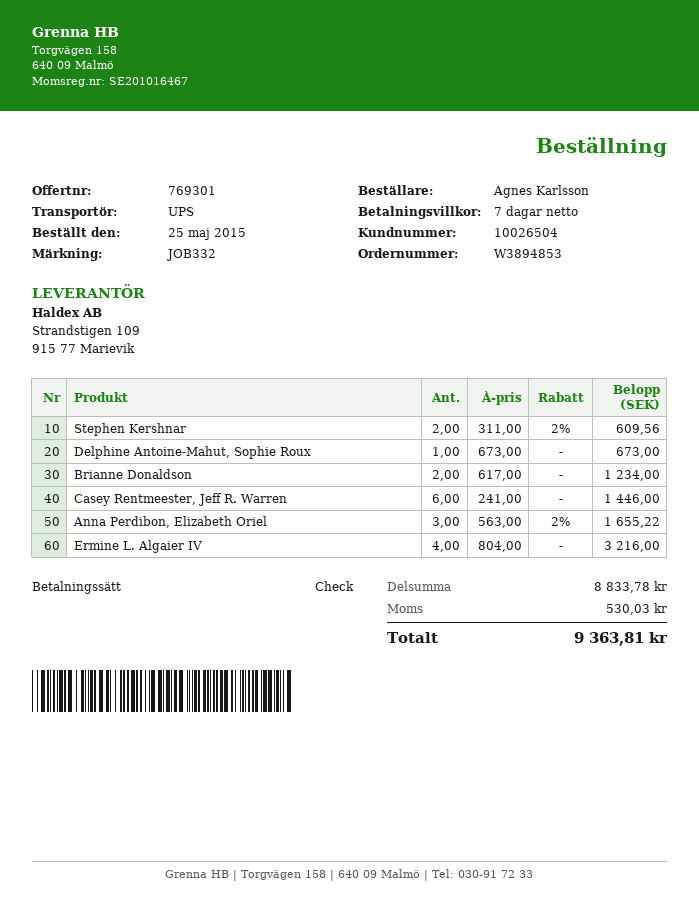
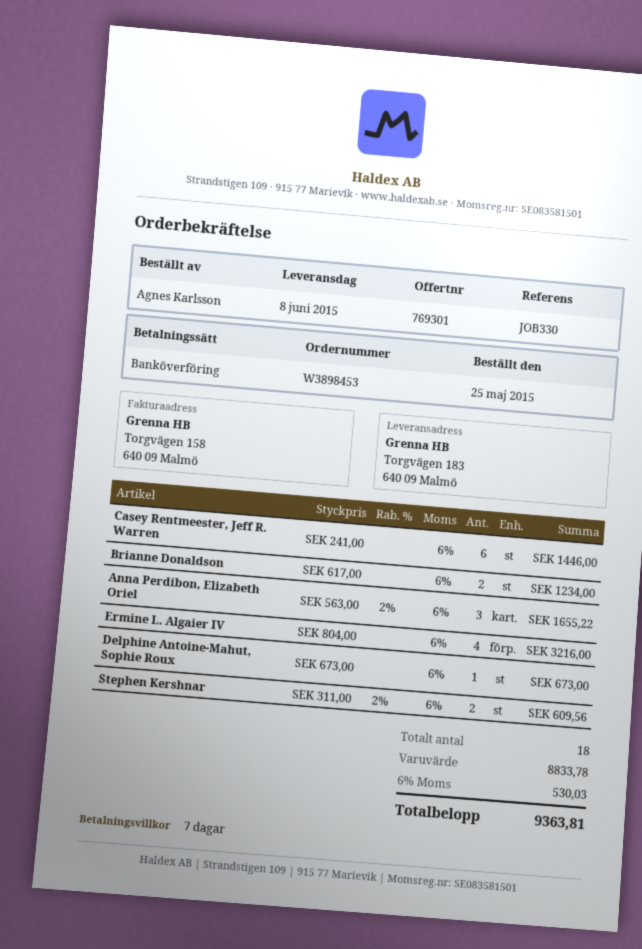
order number: W3894853 -> W3898453
reference: JOB332 -> JOB330
payment method: cheque -> bank transfer

